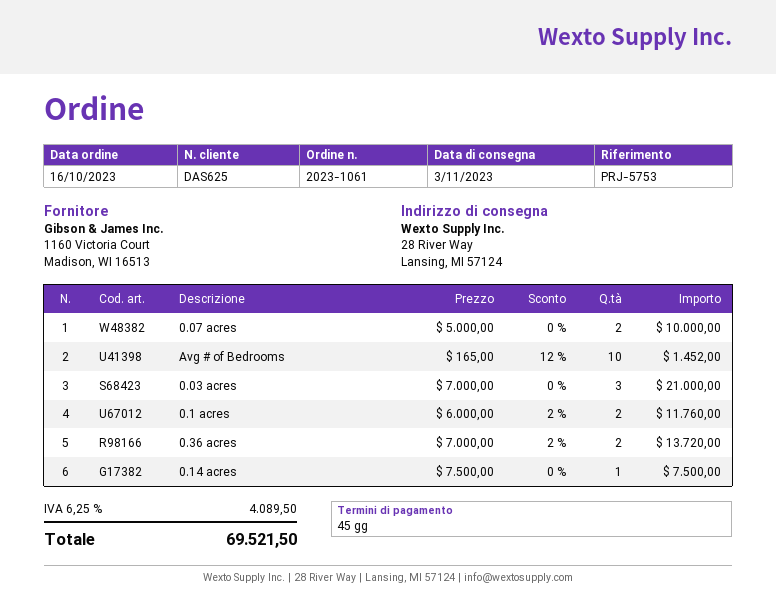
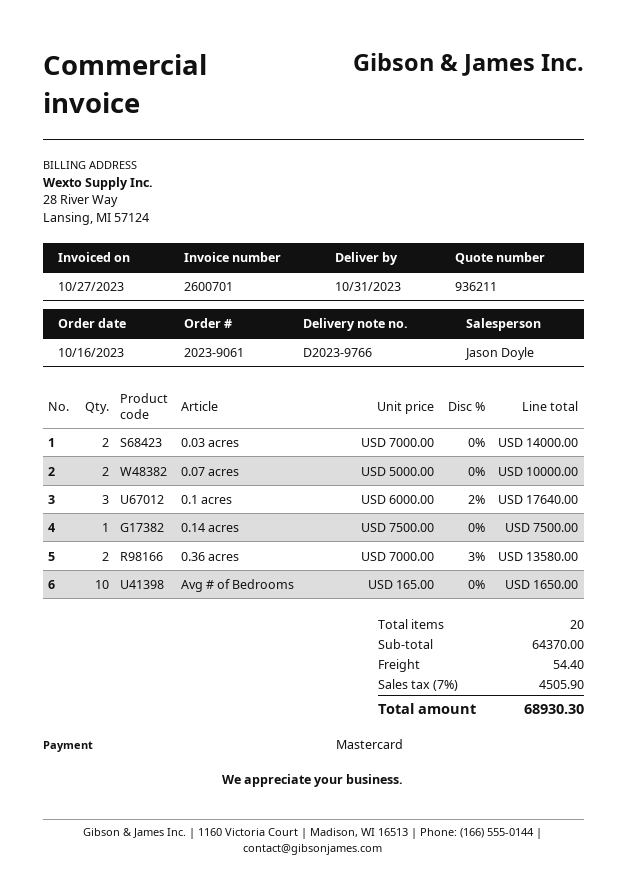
order number: 2023-1061 -> 2023-9061
delivery date: 2023-11-03 -> 2023-10-31
Avg # of Bedrooms: 10 x 165.00 - 12% = 1452.00 -> 10 x 165.00 = 1650.00
0.03 acres: 3 x 7000.00 = 21000.00 -> 2 x 7000.00 = 14000.00
0.1 acres: 2 x 6000.00 - 2% = 11760.00 -> 3 x 6000.00 - 2% = 17640.00
0.36 acres: 2 x 7000.00 - 2% = 13720.00 -> 2 x 7000.00 - 3% = 13580.00
shipping: none -> 54.40
tax: 6.25% = 4089.50 -> 7% = 4505.90
total: 69521.50 -> 68930.30

